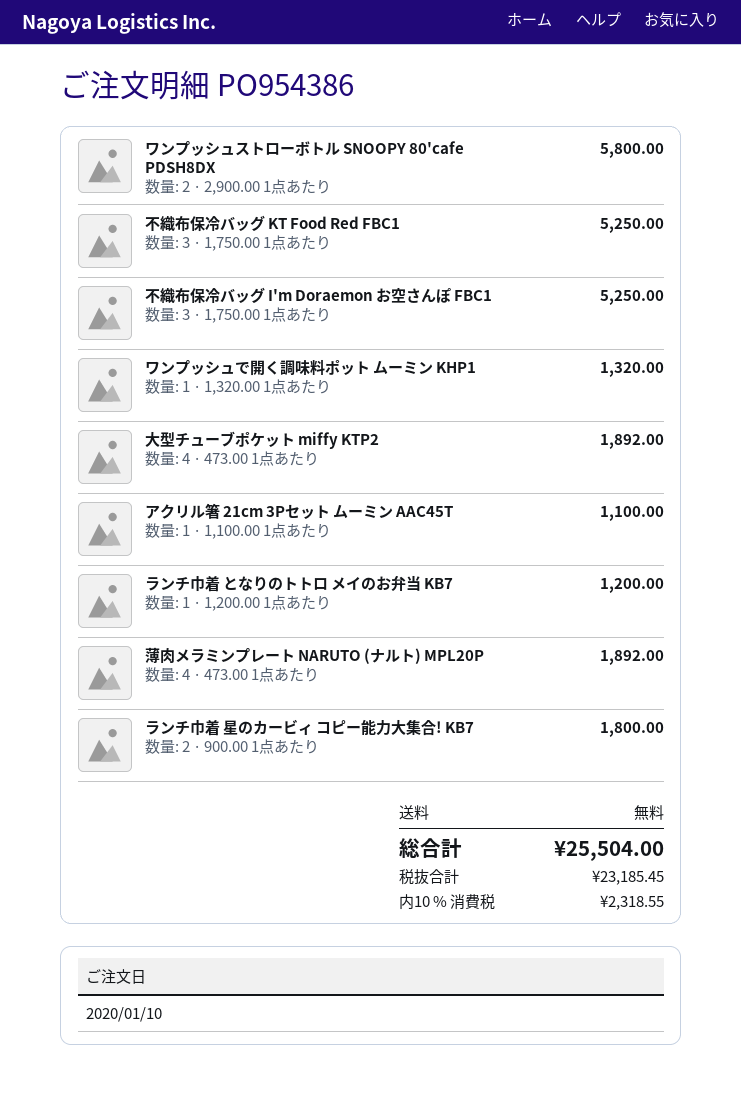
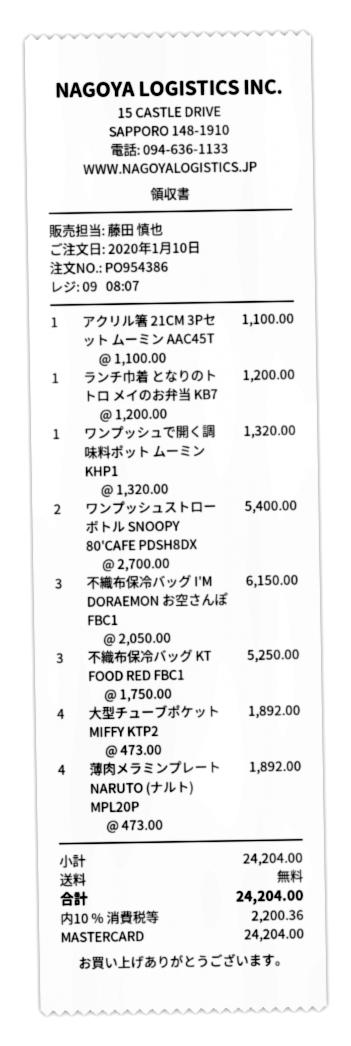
ワンプッシュストローボトル SNOOPY 80'cafe PDSH8DX: 2 x 2900.00 = 5800.00 -> 2 x 2700.00 = 5400.00
不織布保冷バッグ I'm Doraemon お空さんぽ FBC1: 3 x 1750.00 = 5250.00 -> 3 x 2050.00 = 6150.00
ランチ巾着 星のカービィ コピー能力大集合! KB7: 2 x 900.00 = 1800.00 -> none
tax: 10% = 2318.55 -> 10% = 2200.36
total: 25504.00 -> 24204.00

